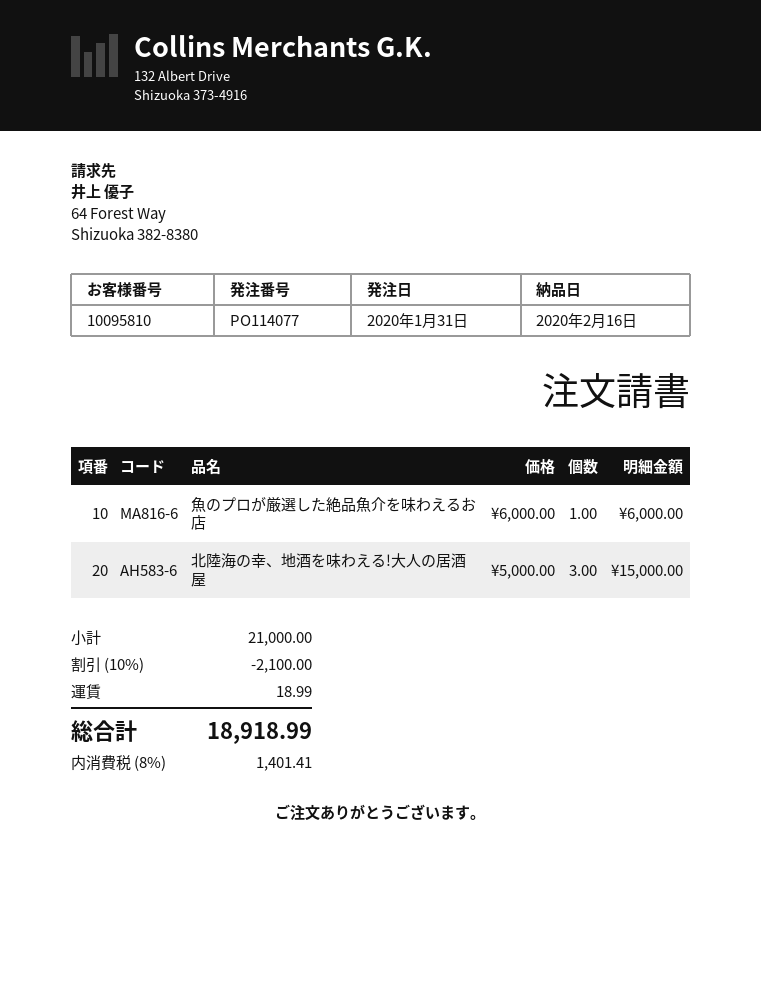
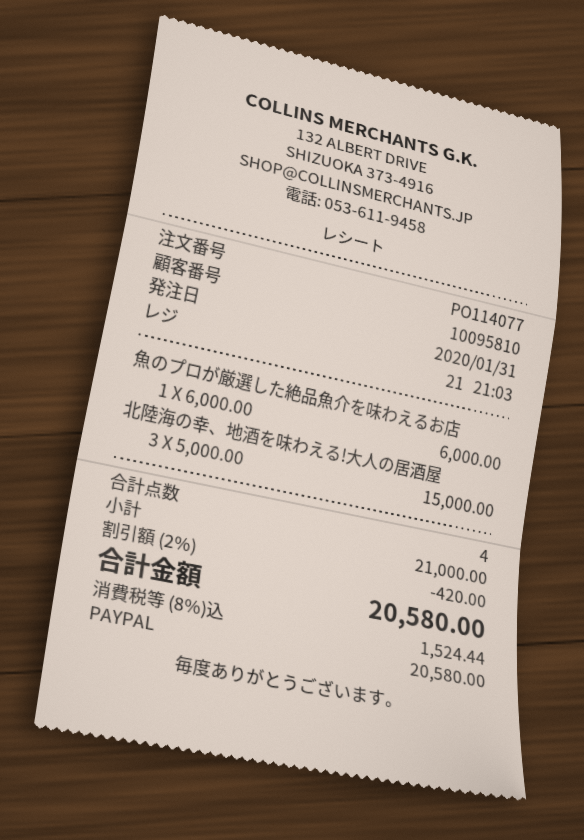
discount: 10% = 2100.00 -> 2% = 420.00
shipping: 18.99 -> none
tax: 8% = 1401.41 -> 8% = 1524.44
total: 18918.99 -> 20580.00

